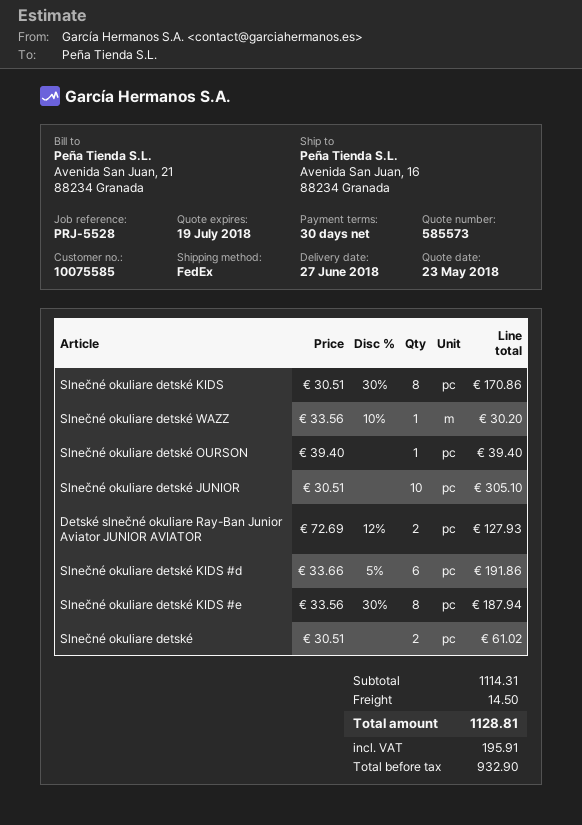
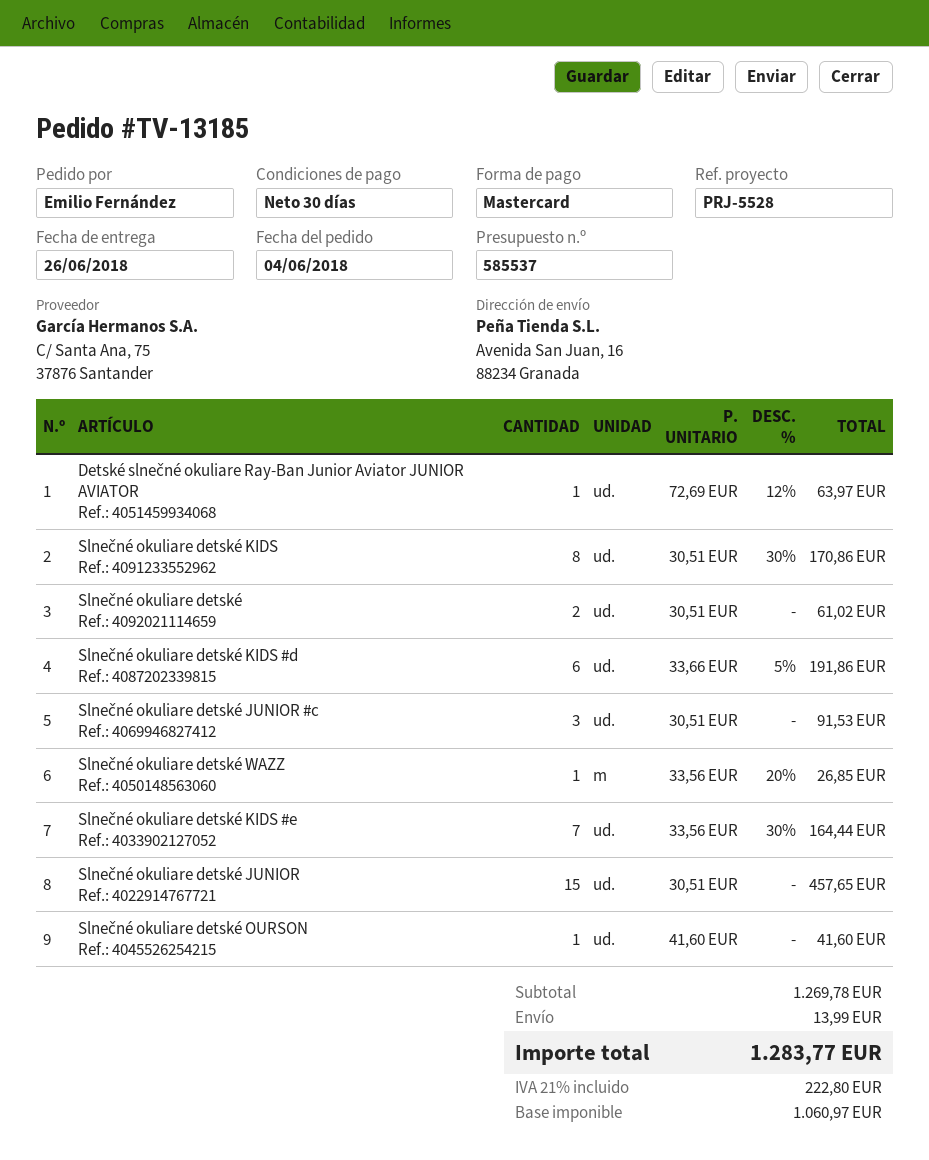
quote number: 585573 -> 585537
delivery date: 2018-06-27 -> 2018-06-26
Slnečné okuliare detské WAZZ: 1 x 33.56 - 10% = 30.20 -> 1 x 33.56 - 20% = 26.85
Slnečné okuliare detské OURSON: 1 x 39.40 = 39.40 -> 1 x 41.60 = 41.60
Slnečné okuliare detské JUNIOR: 10 x 30.51 = 305.10 -> 15 x 30.51 = 457.65
Detské slnečné okuliare Ray-Ban Junior Aviator JUNIOR AVIATOR: 2 x 72.69 - 12% = 127.93 -> 1 x 72.69 - 12% = 63.97
Slnečné okuliare detské KIDS #e: 8 x 33.56 - 30% = 187.94 -> 7 x 33.56 - 30% = 164.44
Slnečné okuliare detské JUNIOR #c: none -> 3 x 30.51 = 91.53
subtotal: 1114.31 -> 1269.78
shipping: 14.50 -> 13.99
net: 932.90 -> 1060.97
tax: 195.91 -> 222.80
total: 1128.81 -> 1283.77

